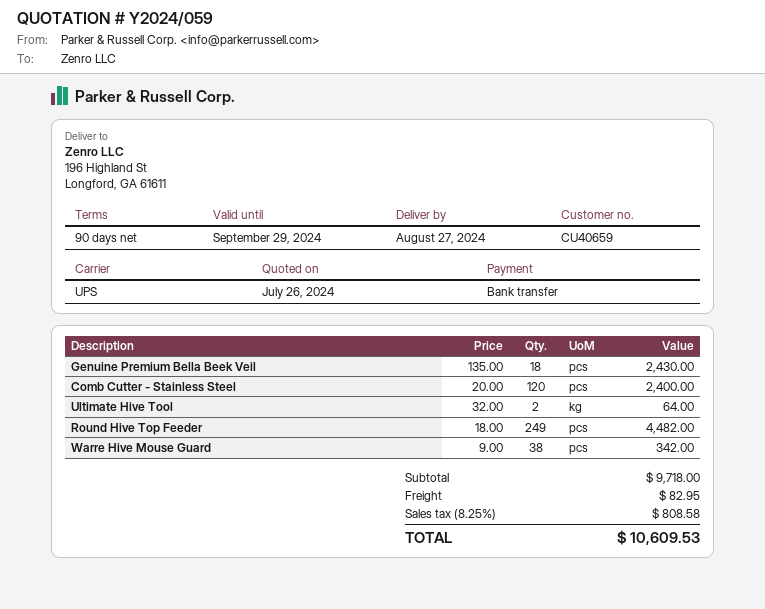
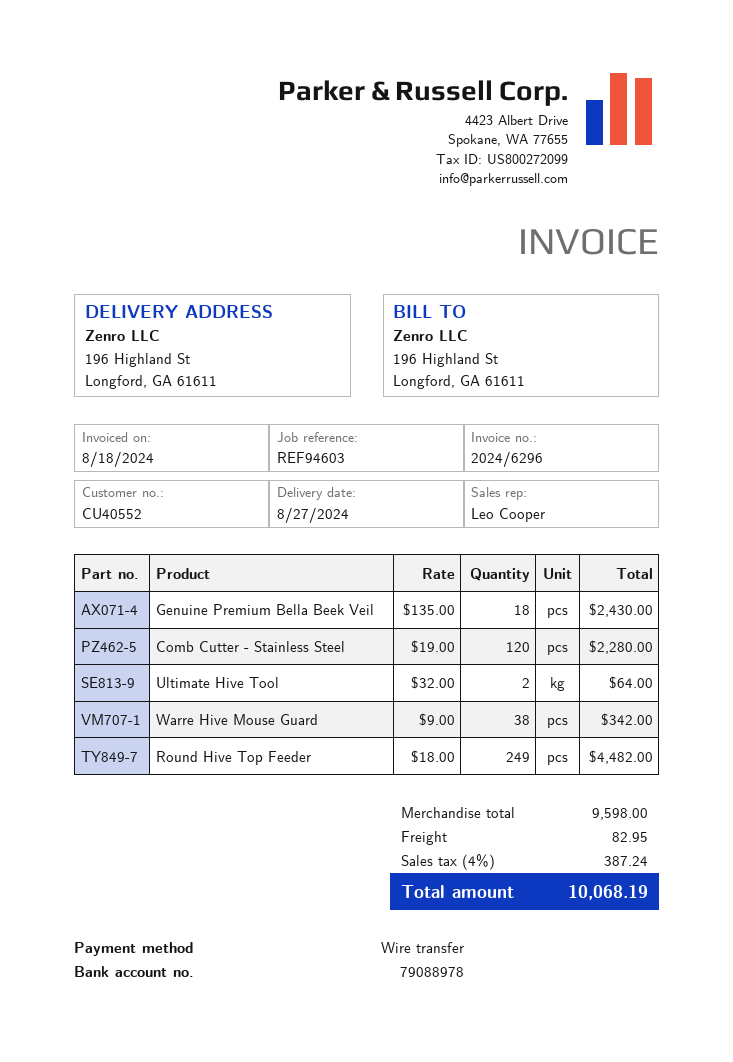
customer number: CU40659 -> CU40552
Comb Cutter - Stainless Steel: 120 x 20.00 = 2400.00 -> 120 x 19.00 = 2280.00
subtotal: 9718.00 -> 9598.00
tax: 8.25% = 808.58 -> 4% = 387.24
total: 10609.53 -> 10068.19

